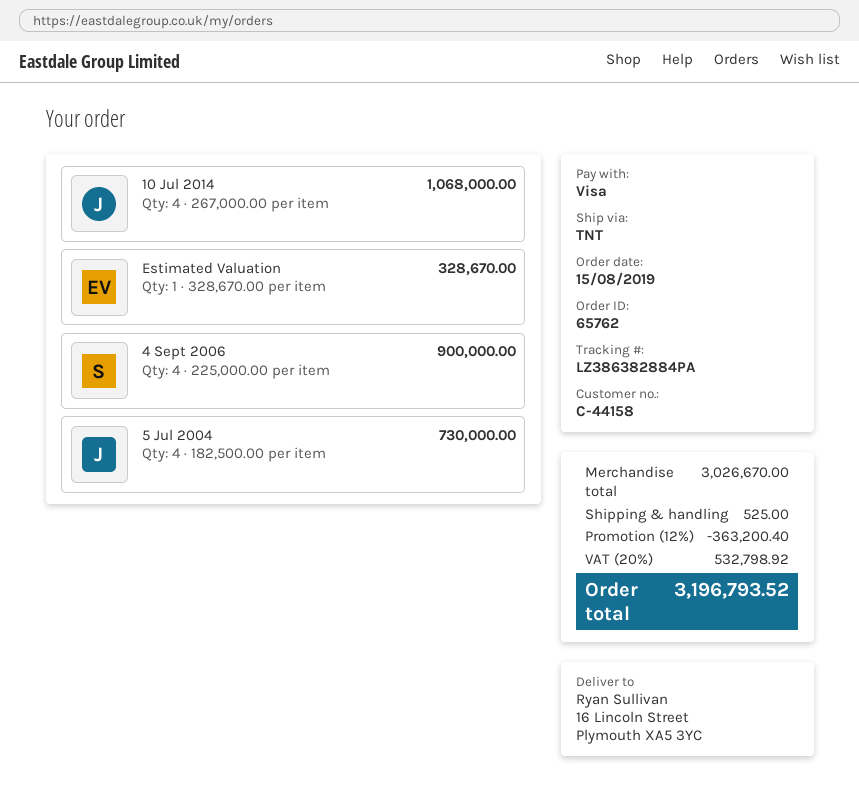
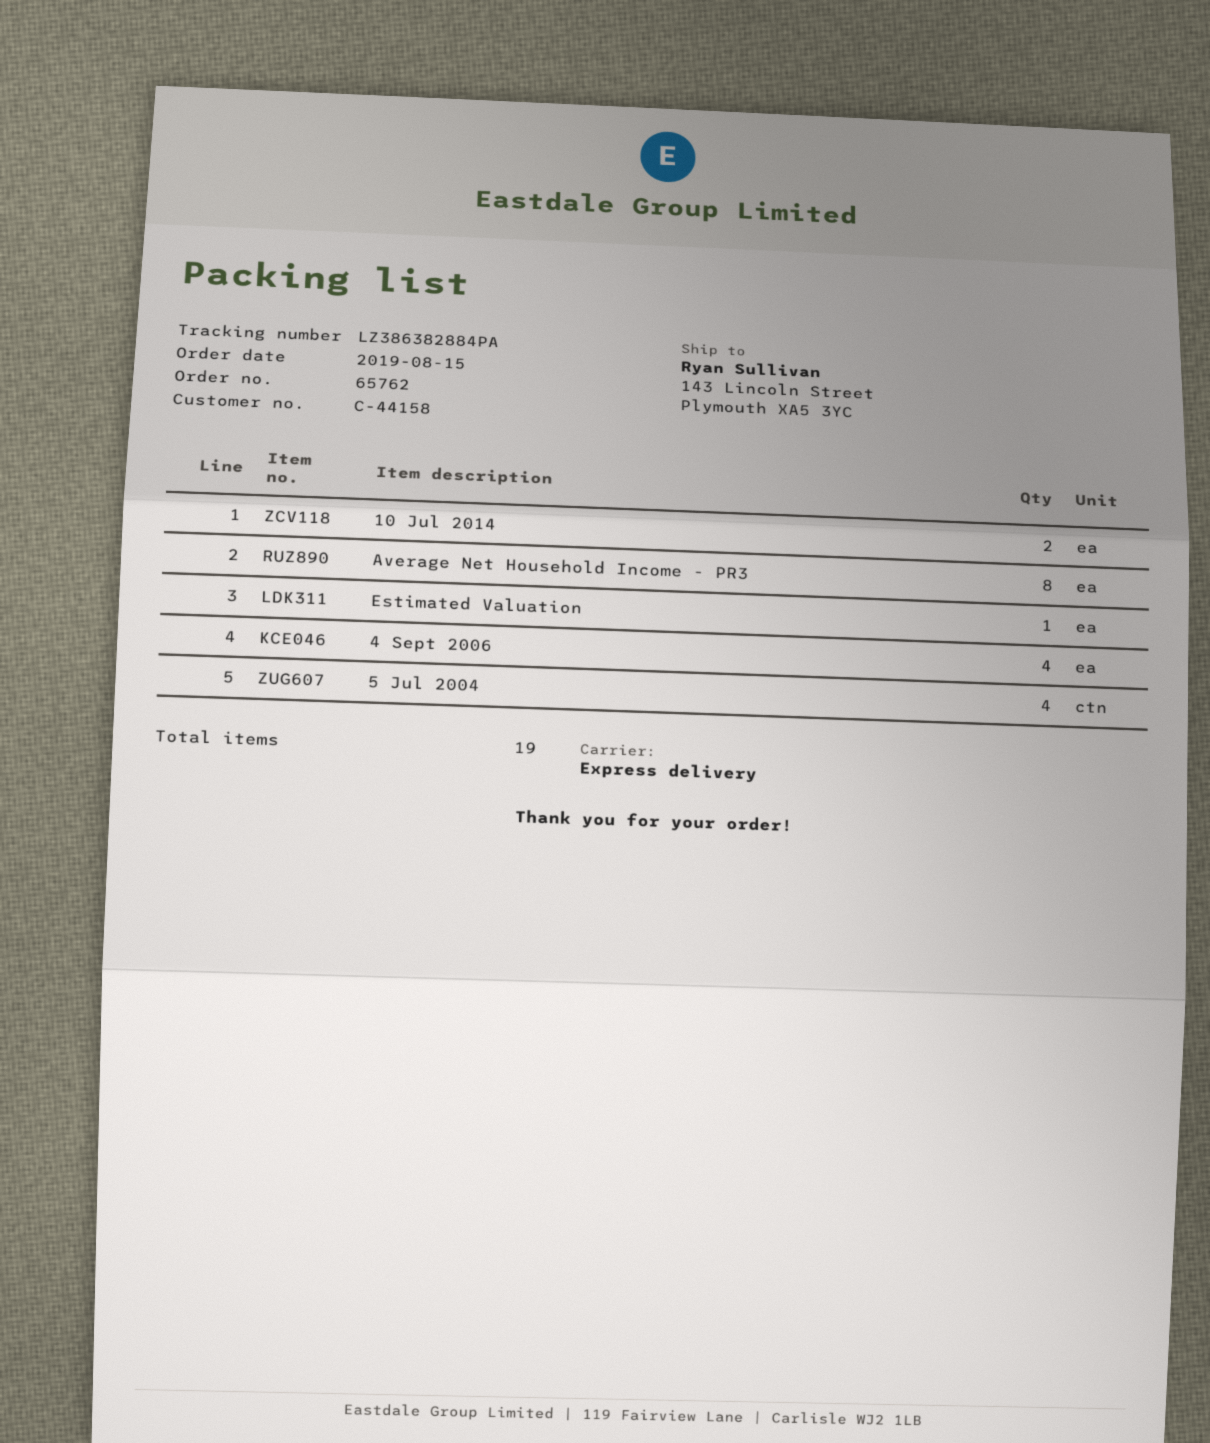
shipping method: TNT -> express
ship to: 16 Lincoln Street, Plymouth XA5 3YC -> 143 Lincoln Street, Plymouth XA5 3YC
10 Jul 2014: 4 -> 2
Average Net Household Income - PR3: none -> 8

